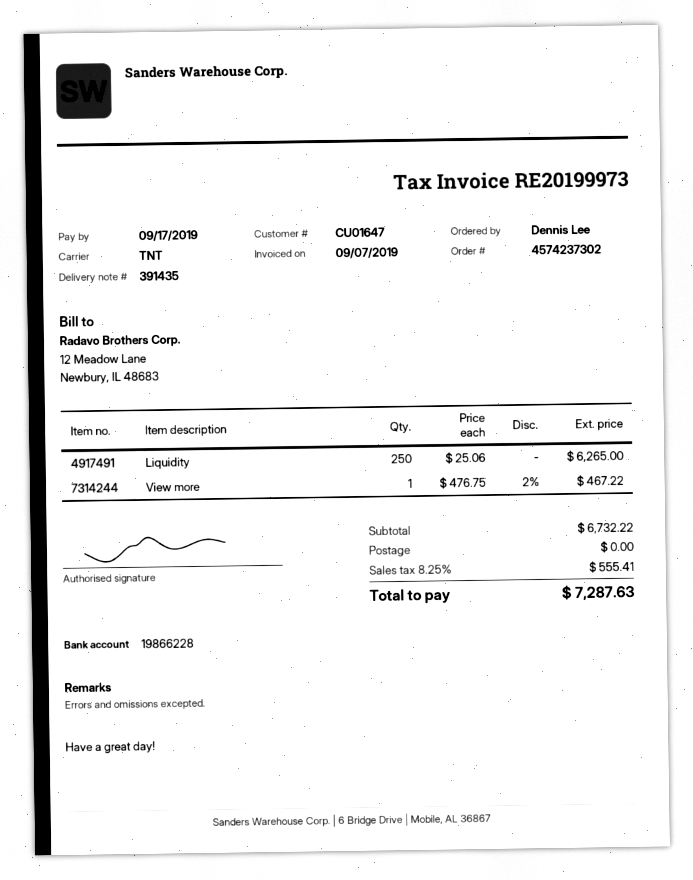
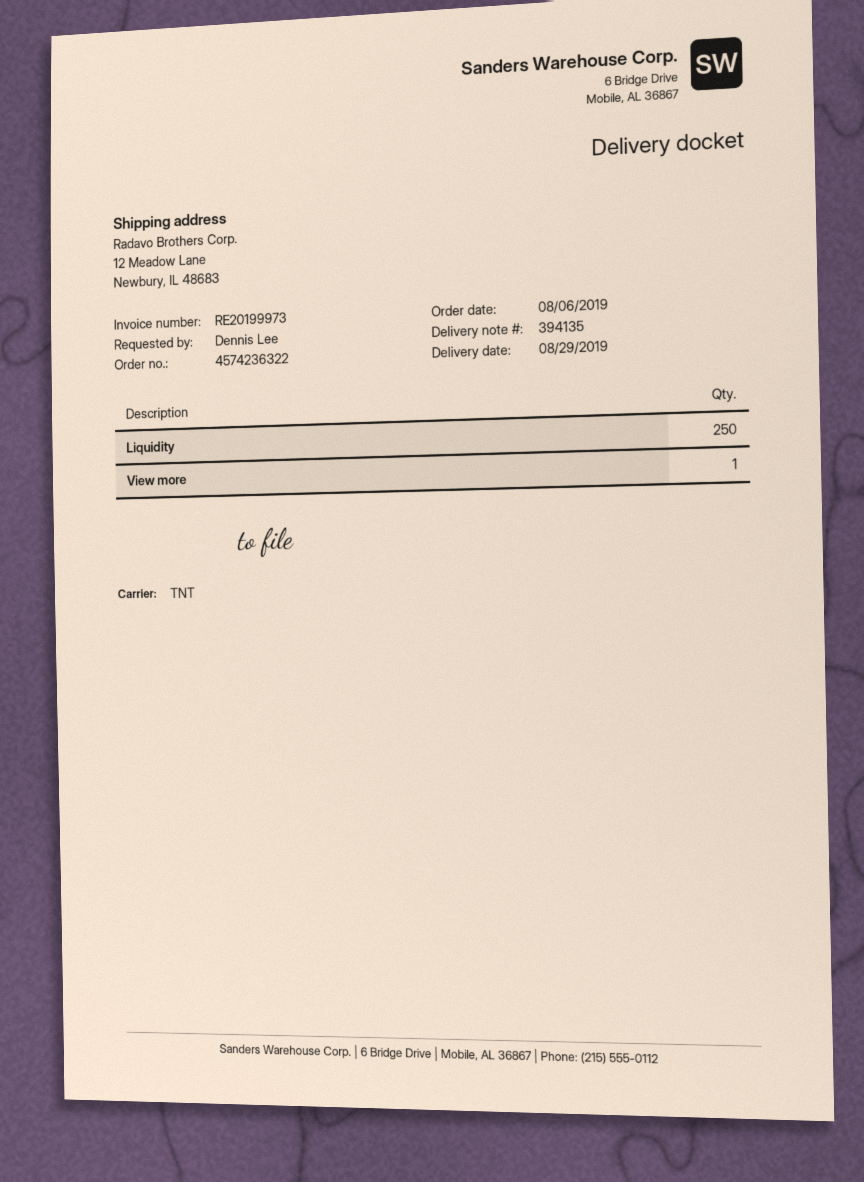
order number: 4574237302 -> 4574236322
delivery note number: 391435 -> 394135

